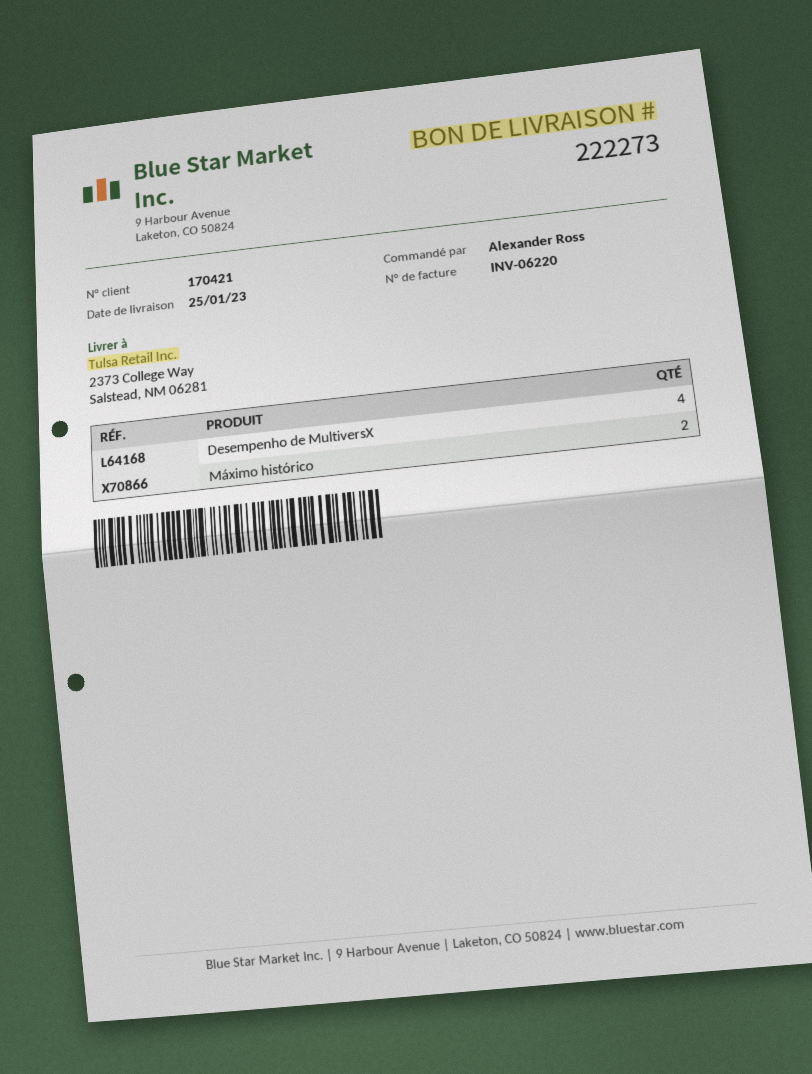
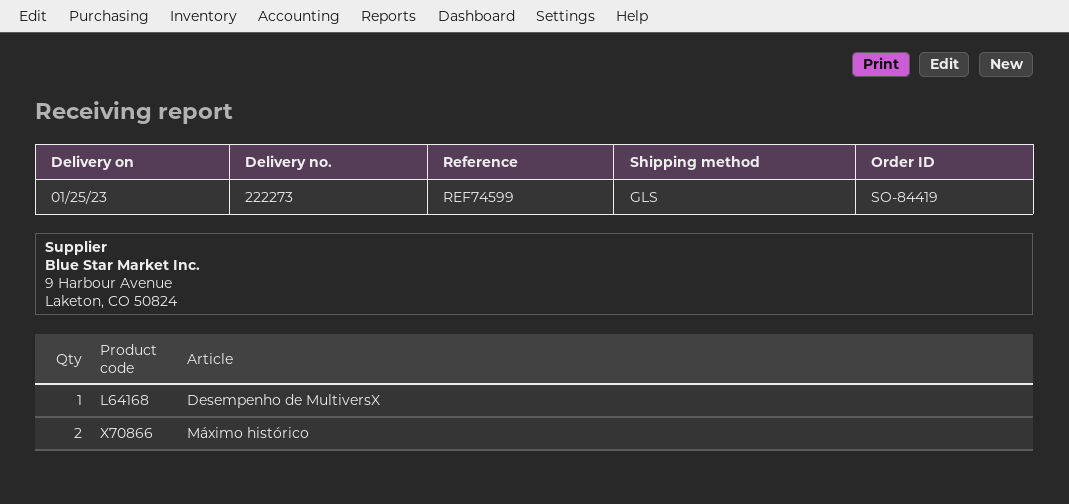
Desempenho de MultiversX: 4 -> 1

